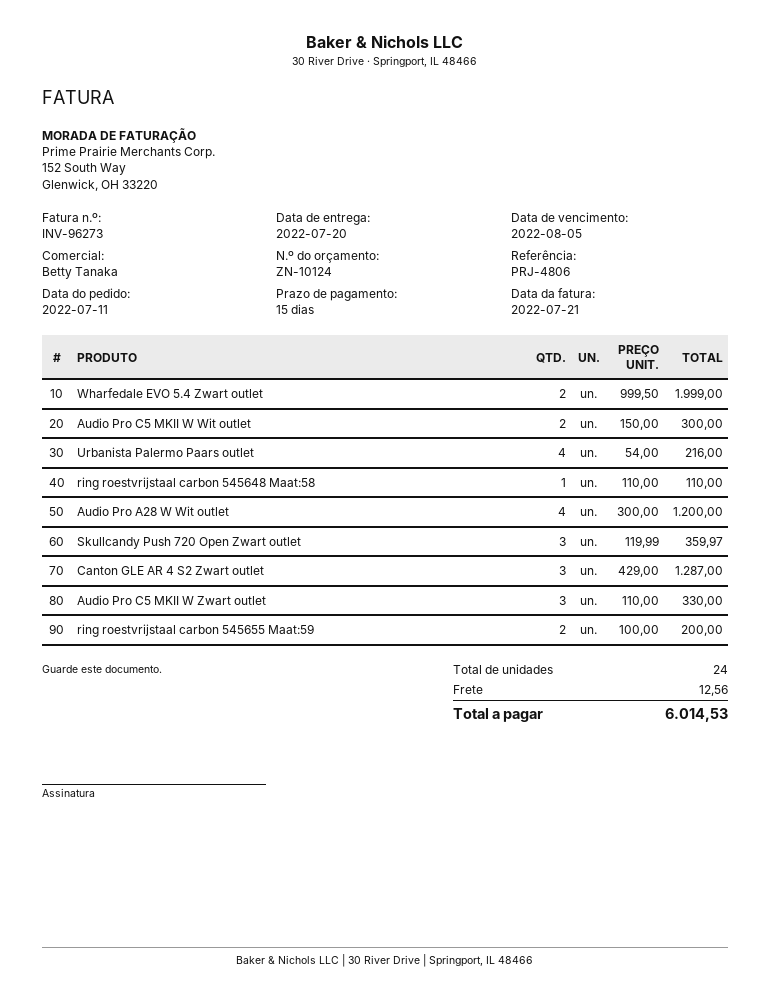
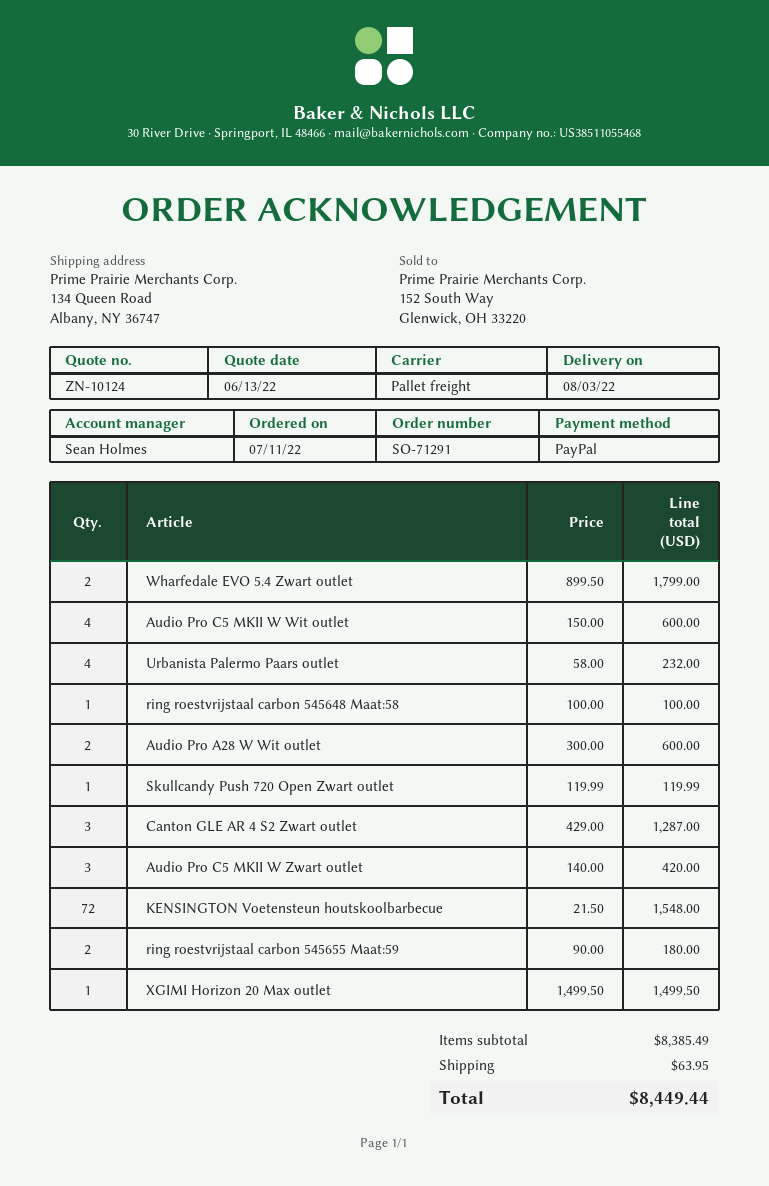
delivery date: 2022-07-20 -> 2022-08-03
sales rep: Betty Tanaka -> Sean Holmes
Wharfedale EVO 5.4 Zwart outlet: 2 x 999.50 = 1999.00 -> 2 x 899.50 = 1799.00
Audio Pro C5 MKII W Wit outlet: 2 x 150.00 = 300.00 -> 4 x 150.00 = 600.00
Urbanista Palermo Paars outlet: 4 x 54.00 = 216.00 -> 4 x 58.00 = 232.00
ring roestvrijstaal carbon 545648 Maat:58: 1 x 110.00 = 110.00 -> 1 x 100.00 = 100.00
Audio Pro A28 W Wit outlet: 4 x 300.00 = 1200.00 -> 2 x 300.00 = 600.00
Skullcandy Push 720 Open Zwart outlet: 3 x 119.99 = 359.97 -> 1 x 119.99 = 119.99
Audio Pro C5 MKII W Zwart outlet: 3 x 110.00 = 330.00 -> 3 x 140.00 = 420.00
ring roestvrijstaal carbon 545655 Maat:59: 2 x 100.00 = 200.00 -> 2 x 90.00 = 180.00
KENSINGTON Voetensteun houtskoolbarbecue: none -> 72 x 21.50 = 1548.00
XGIMI Horizon 20 Max outlet: none -> 1 x 1499.50 = 1499.50
shipping: 12.56 -> 63.95
total: 6014.53 -> 8449.44

